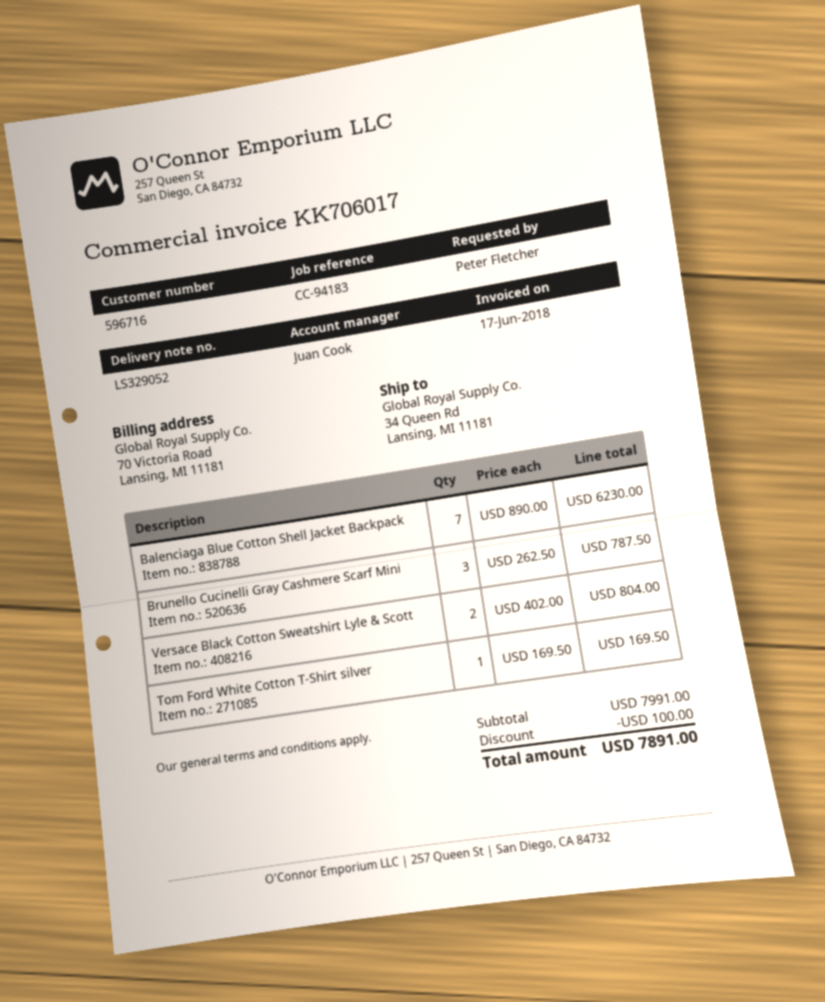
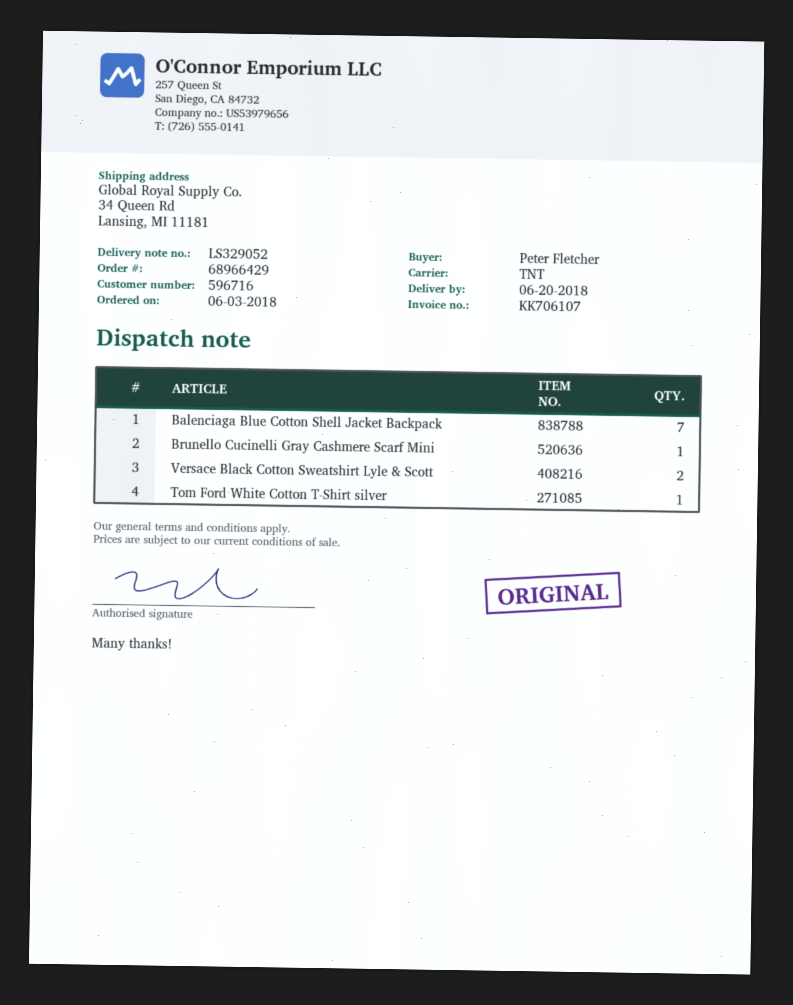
invoice number: KK706017 -> KK706107
Brunello Cucinelli Gray Cashmere Scarf Mini: 3 -> 1

